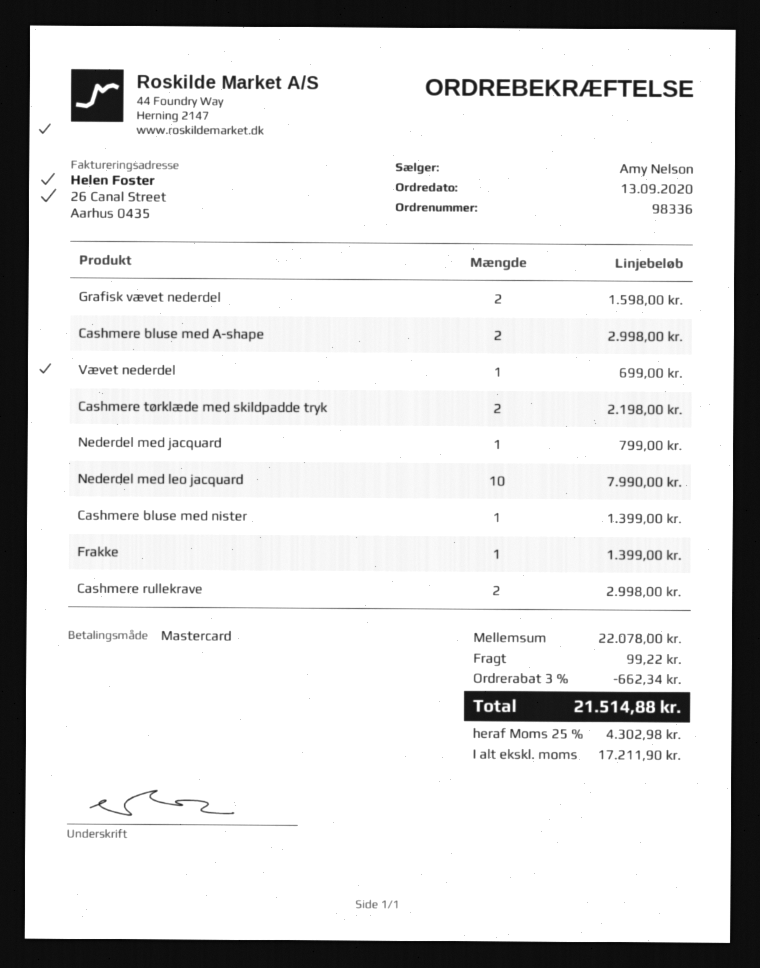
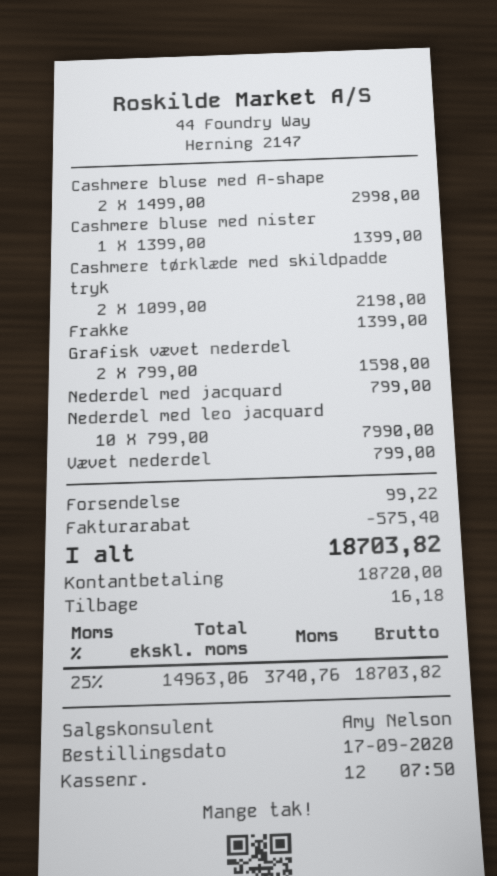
order date: 2020-09-13 -> 2020-09-17
payment method: Mastercard -> cash
Vævet nederdel: 1 for 699.00 -> 1 for 799.00
Cashmere rullekrave: 2 for 2998.00 -> none
discount: 662.34 -> 575.40
net: 17211.90 -> 14963.06
tax: 25% = 4302.98 -> 25% = 3740.76
total: 21514.88 -> 18703.82

